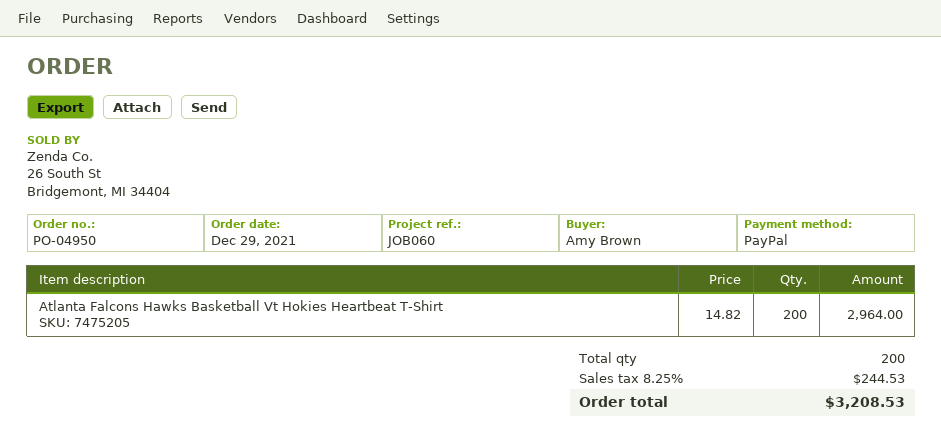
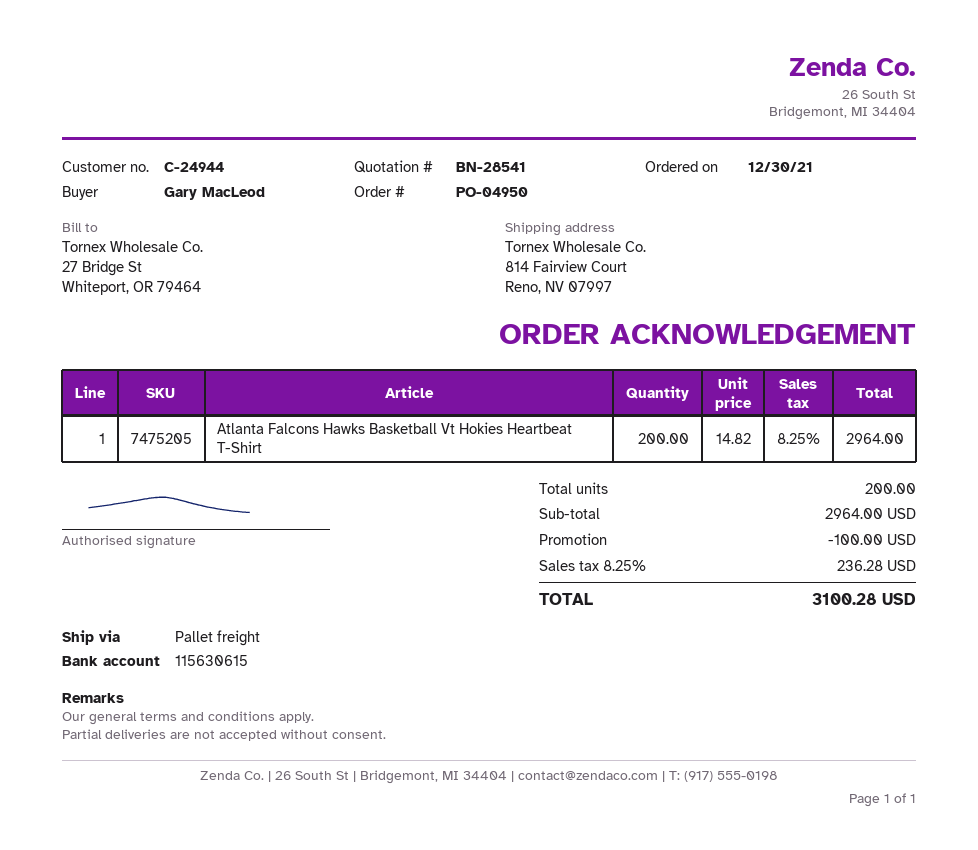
order date: 2021-12-29 -> 2021-12-30
ordered by: Amy Brown -> Gary MacLeod
discount: none -> 100.00
tax: 8.25% = 244.53 -> 8.25% = 236.28
total: 3208.53 -> 3100.28

